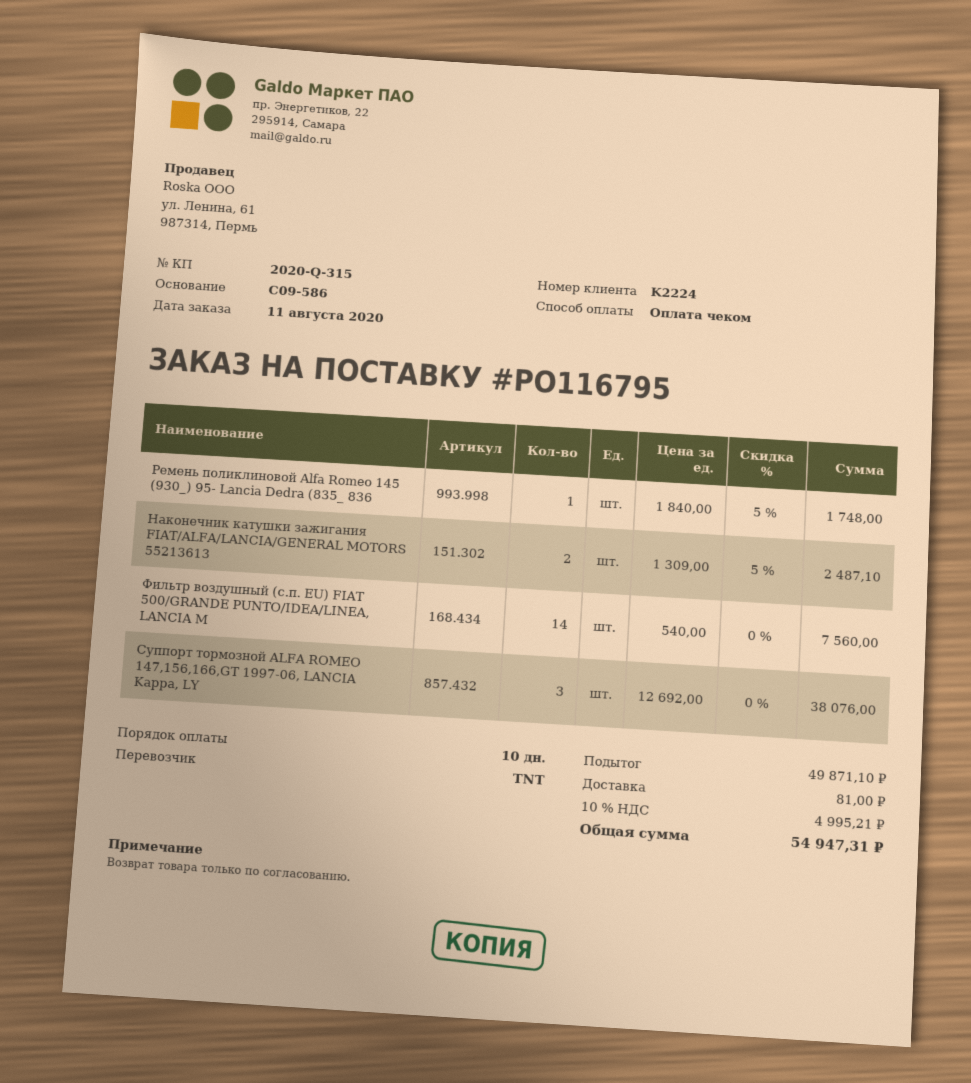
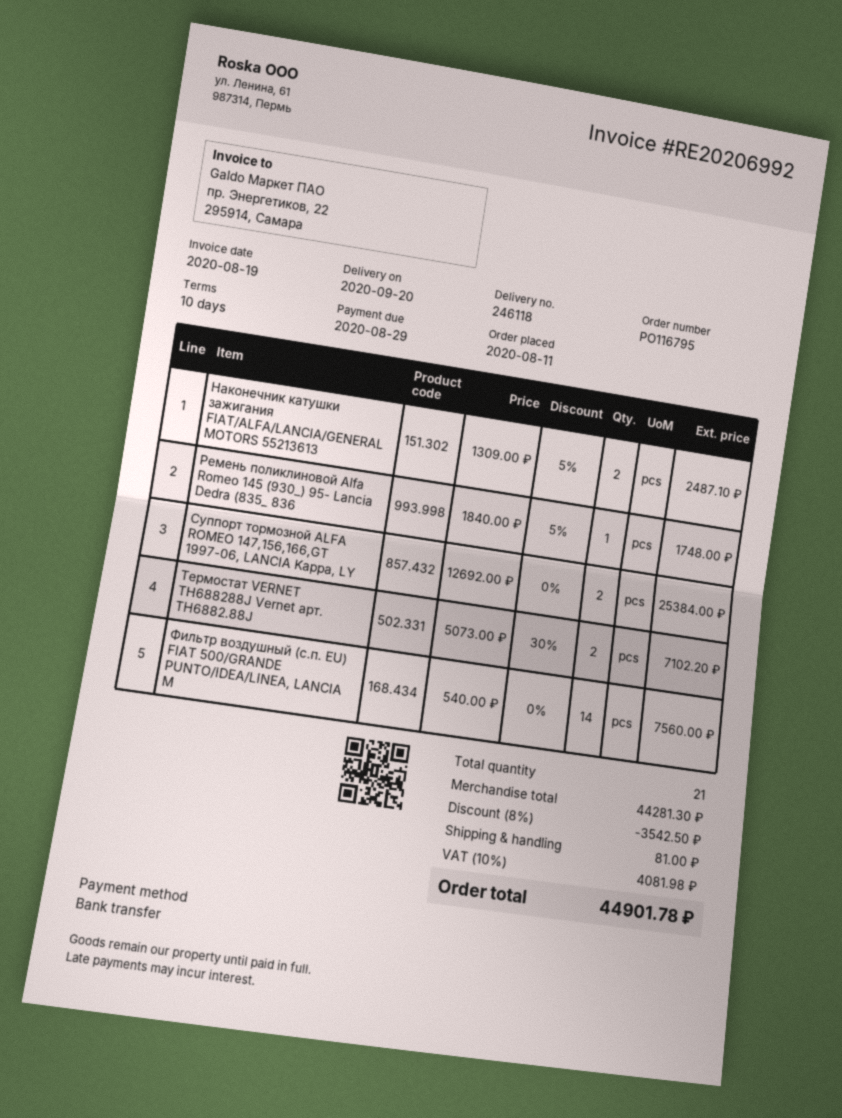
payment method: cheque -> bank transfer
Суппорт тормозной ALFA ROMEO 147,156,166,GT 1997-06, LANCIA Kappa, LY: 3 x 12692.00 = 38076.00 -> 2 x 12692.00 = 25384.00
Термостат VERNET TH688288J Vernet арт. TH6882.88J: none -> 2 x 5073.00 - 30% = 7102.20
subtotal: 49871.10 -> 44281.30
discount: none -> 8% = 3542.50
tax: 10% = 4995.21 -> 10% = 4081.98
total: 54947.31 -> 44901.78

